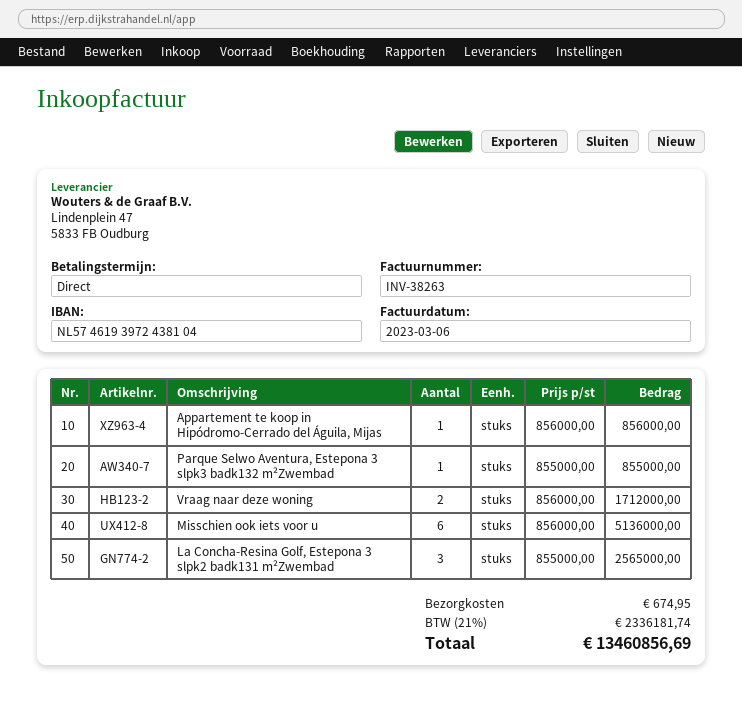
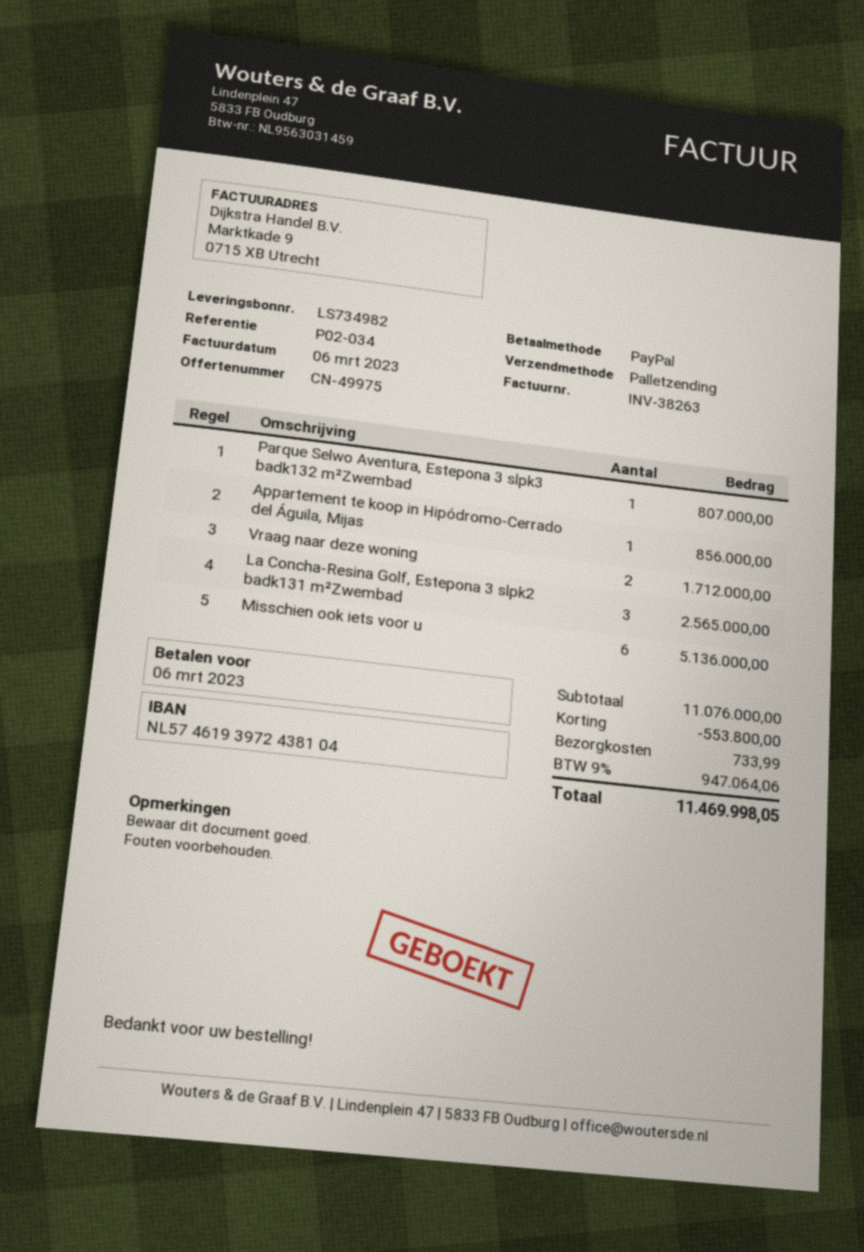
Parque Selwo Aventura, Estepona 3 slpk3 badk132 m²Zwembad: 1 for 855000.00 -> 1 for 807000.00
discount: none -> 553800.00
shipping: 674.95 -> 733.99
tax: 21% = 2336181.74 -> 9% = 947064.06
total: 13460856.69 -> 11469998.05

